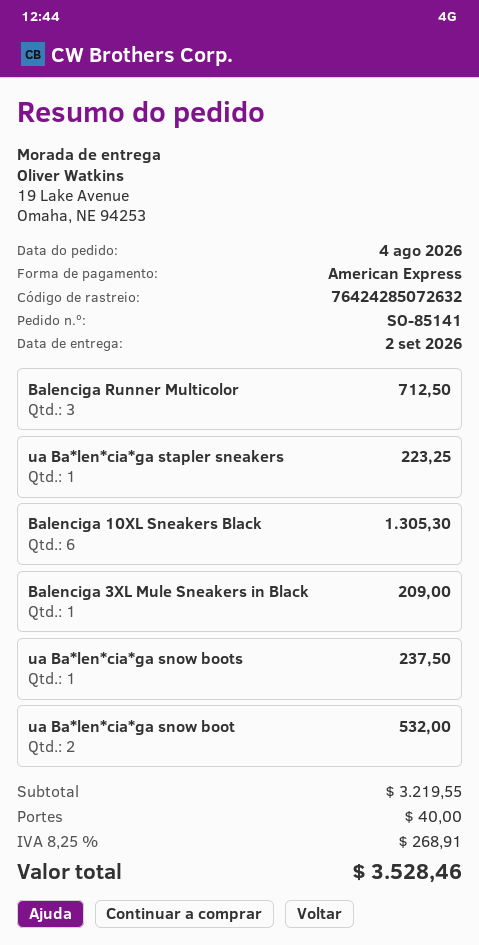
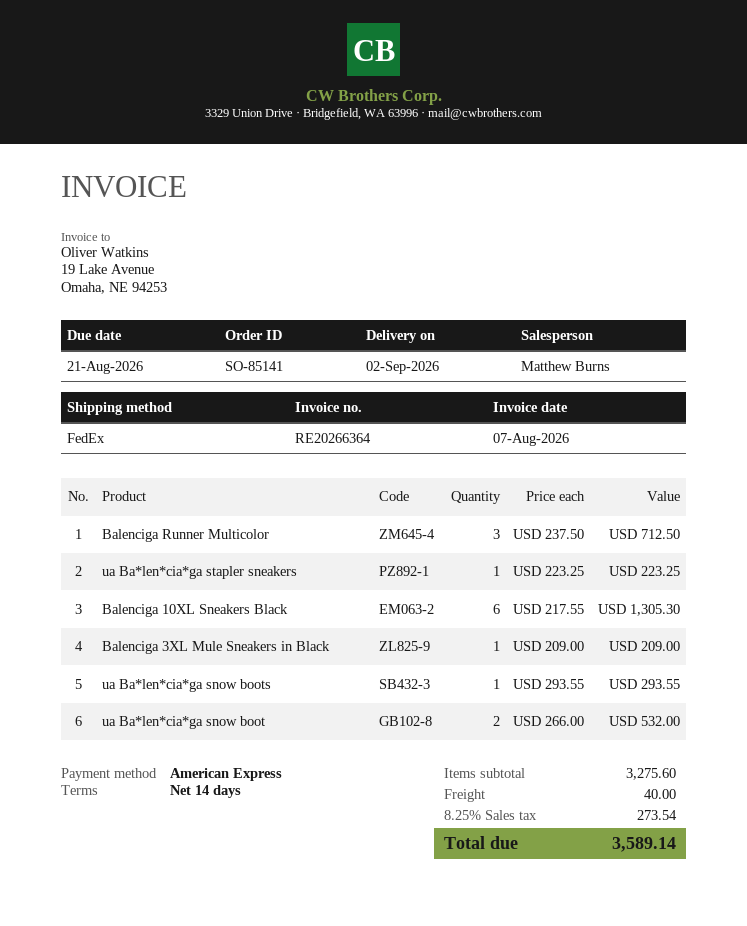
ua Ba*len*cia*ga snow boots: 1 for 237.50 -> 1 for 293.55
subtotal: 3219.55 -> 3275.60
tax: 8.25% = 268.91 -> 8.25% = 273.54
total: 3528.46 -> 3589.14

